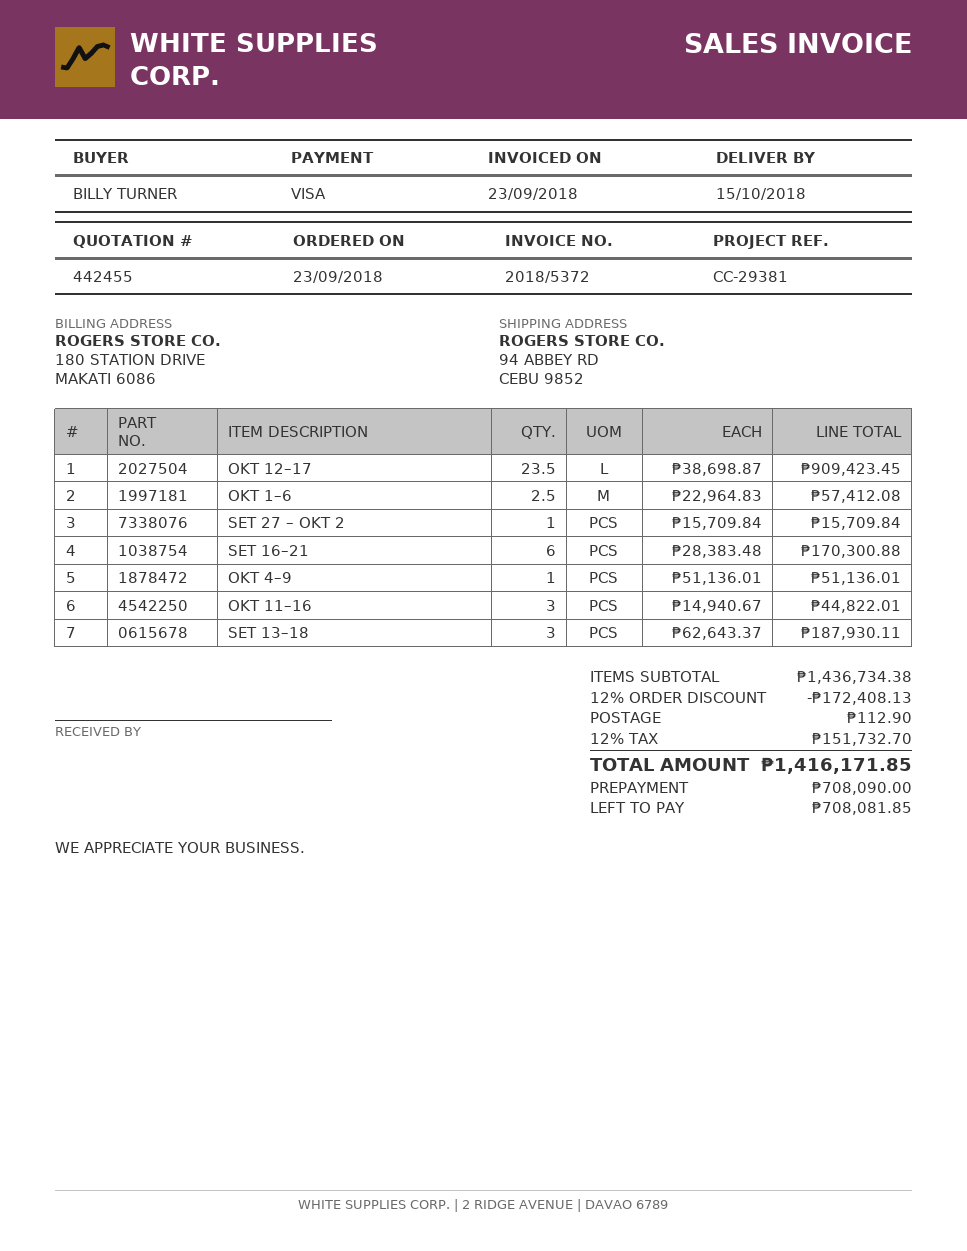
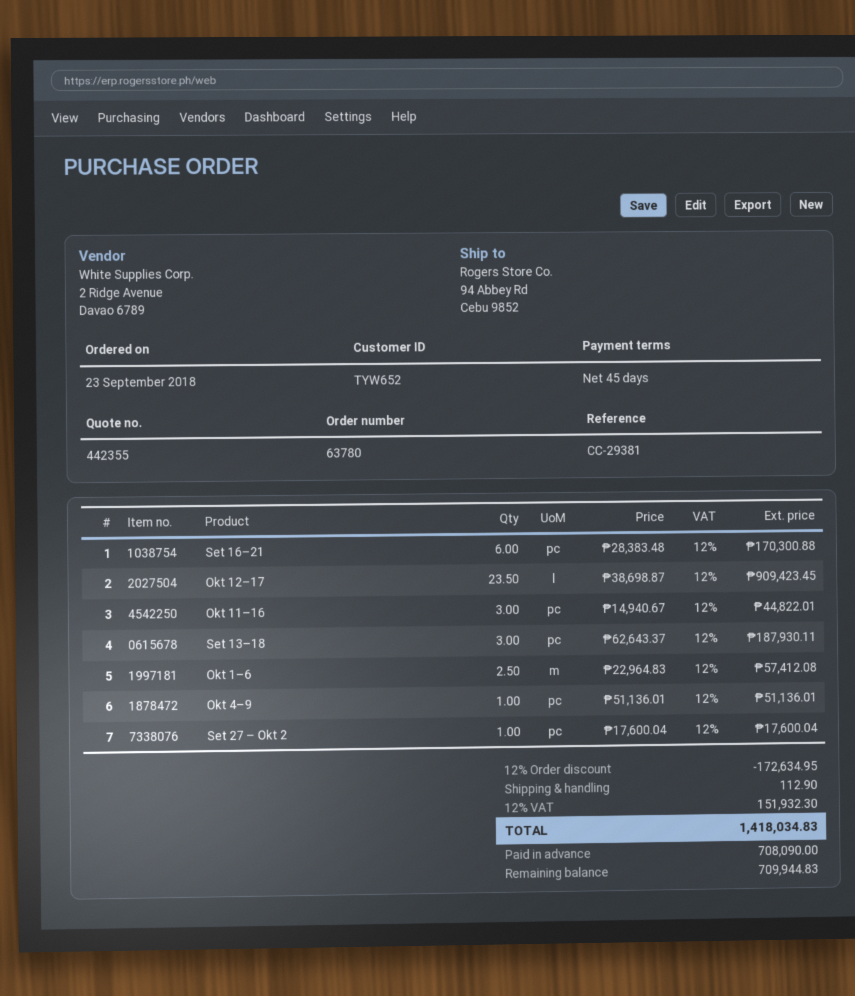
quote number: 442455 -> 442355
SET 27 – OKT 2: 1 x 15709.84 = 15709.84 -> 1 x 17600.04 = 17600.04
discount: 12% = 172408.13 -> 12% = 172634.95
tax: 12% = 151732.70 -> 12% = 151932.30
total: 1416171.85 -> 1418034.83
balance: 708081.85 -> 709944.83

